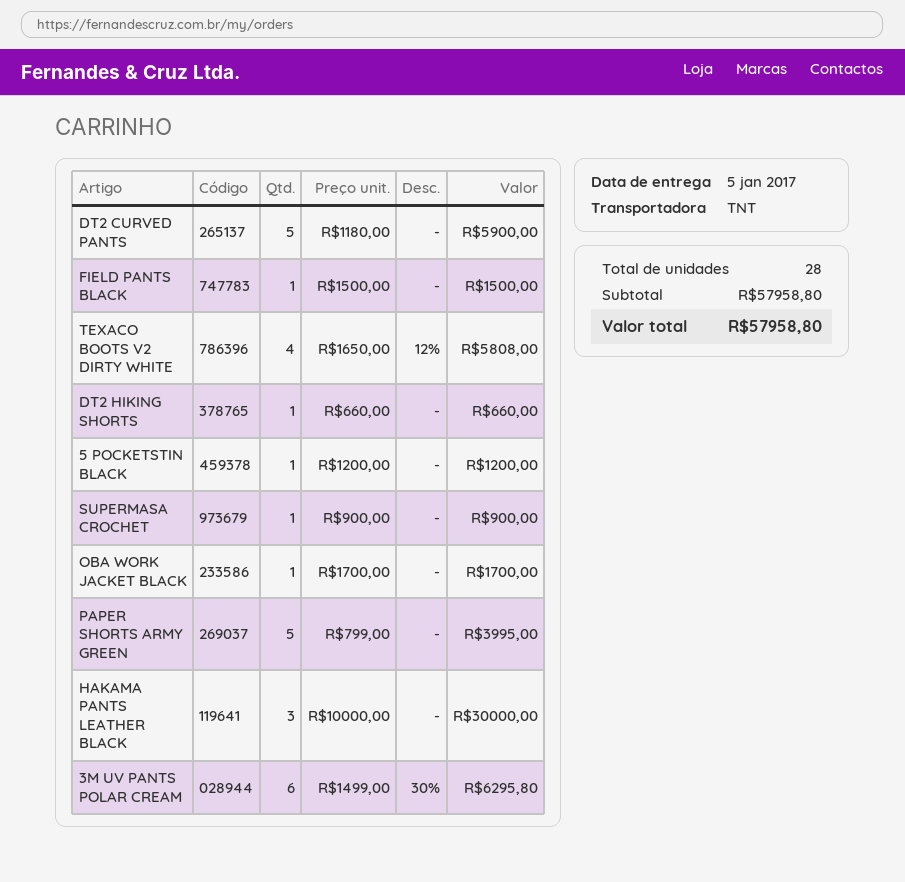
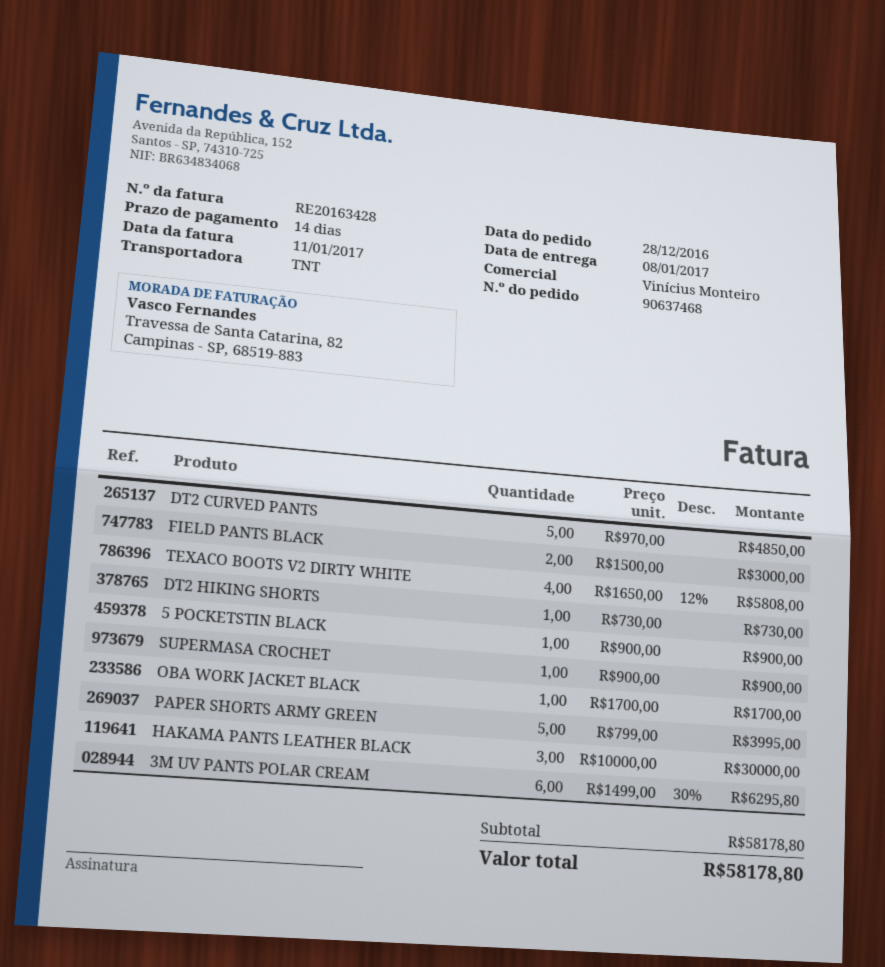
delivery date: 2017-01-05 -> 2017-01-08
DT2 CURVED PANTS: 5 x 1180.00 = 5900.00 -> 5 x 970.00 = 4850.00
FIELD PANTS BLACK: 1 x 1500.00 = 1500.00 -> 2 x 1500.00 = 3000.00
DT2 HIKING SHORTS: 1 x 660.00 = 660.00 -> 1 x 730.00 = 730.00
5 POCKETSTIN BLACK: 1 x 1200.00 = 1200.00 -> 1 x 900.00 = 900.00
subtotal: 57958.80 -> 58178.80
total: 57958.80 -> 58178.80

